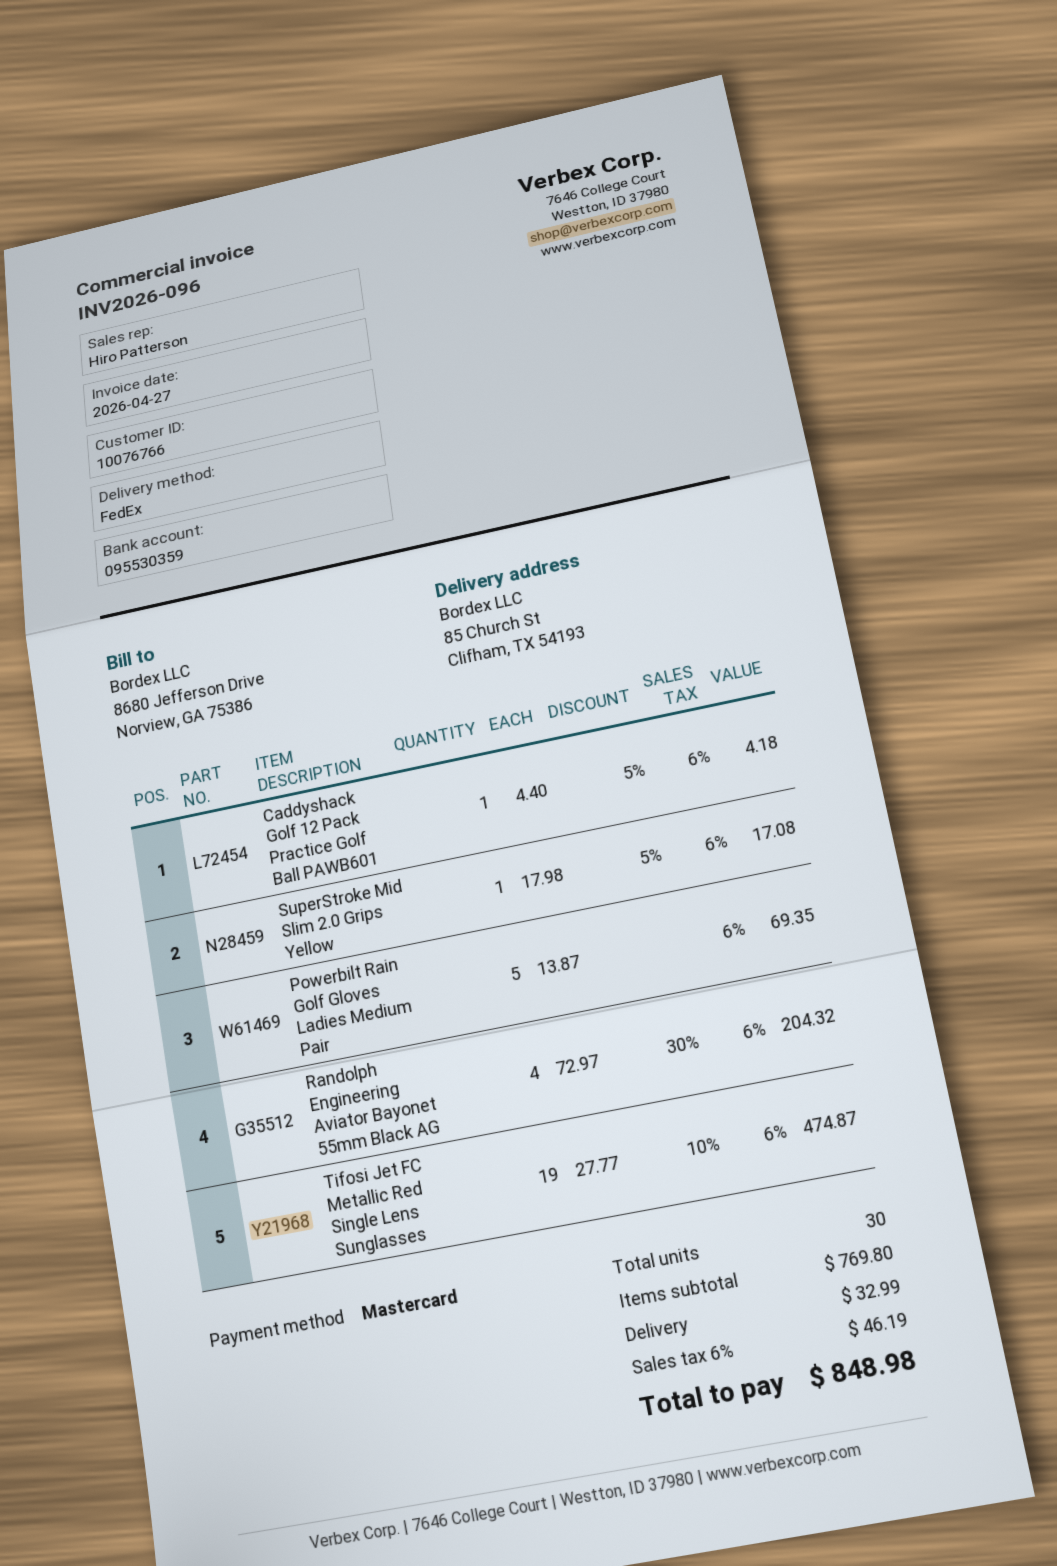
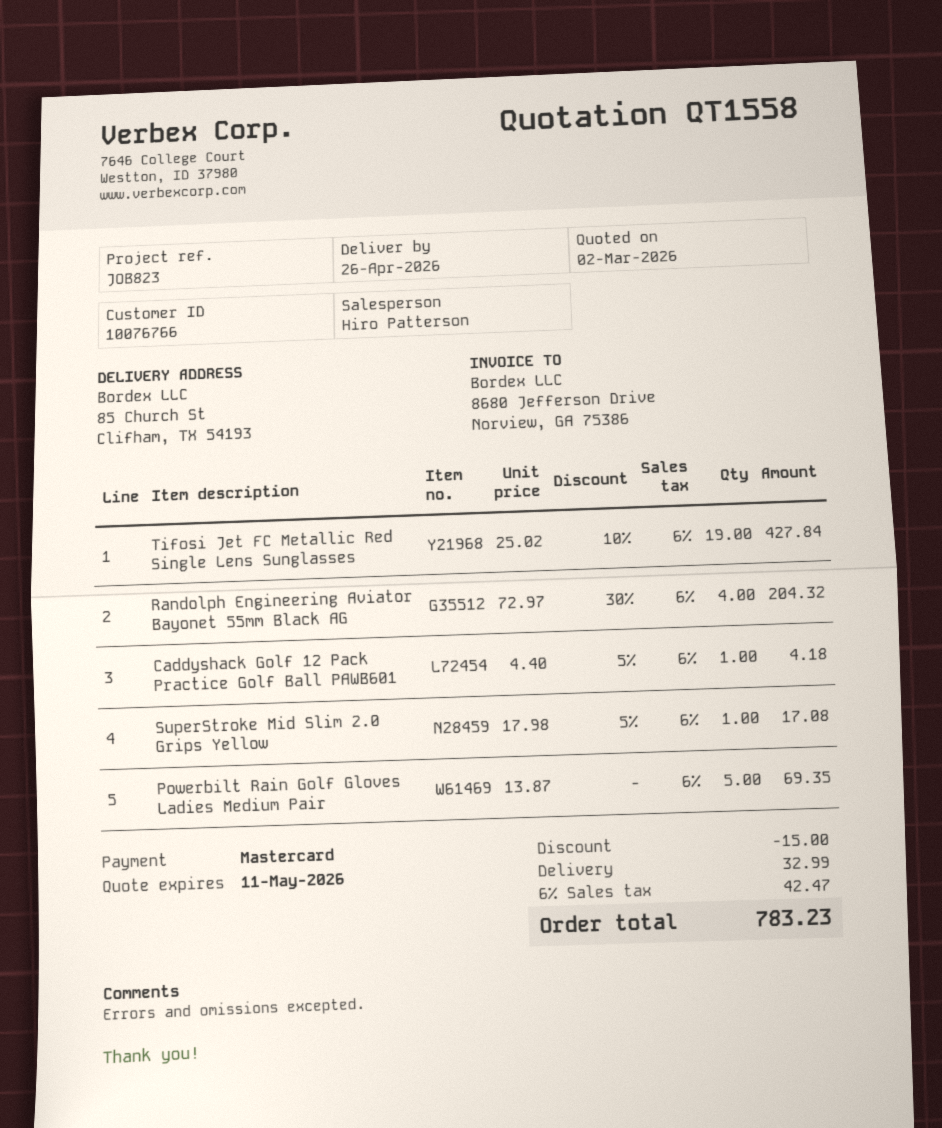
Tifosi Jet FC Metallic Red Single Lens Sunglasses: 19 x 27.77 - 10% = 474.87 -> 19 x 25.02 - 10% = 427.84
discount: none -> 15.00
tax: 6% = 46.19 -> 6% = 42.47
total: 848.98 -> 783.23

